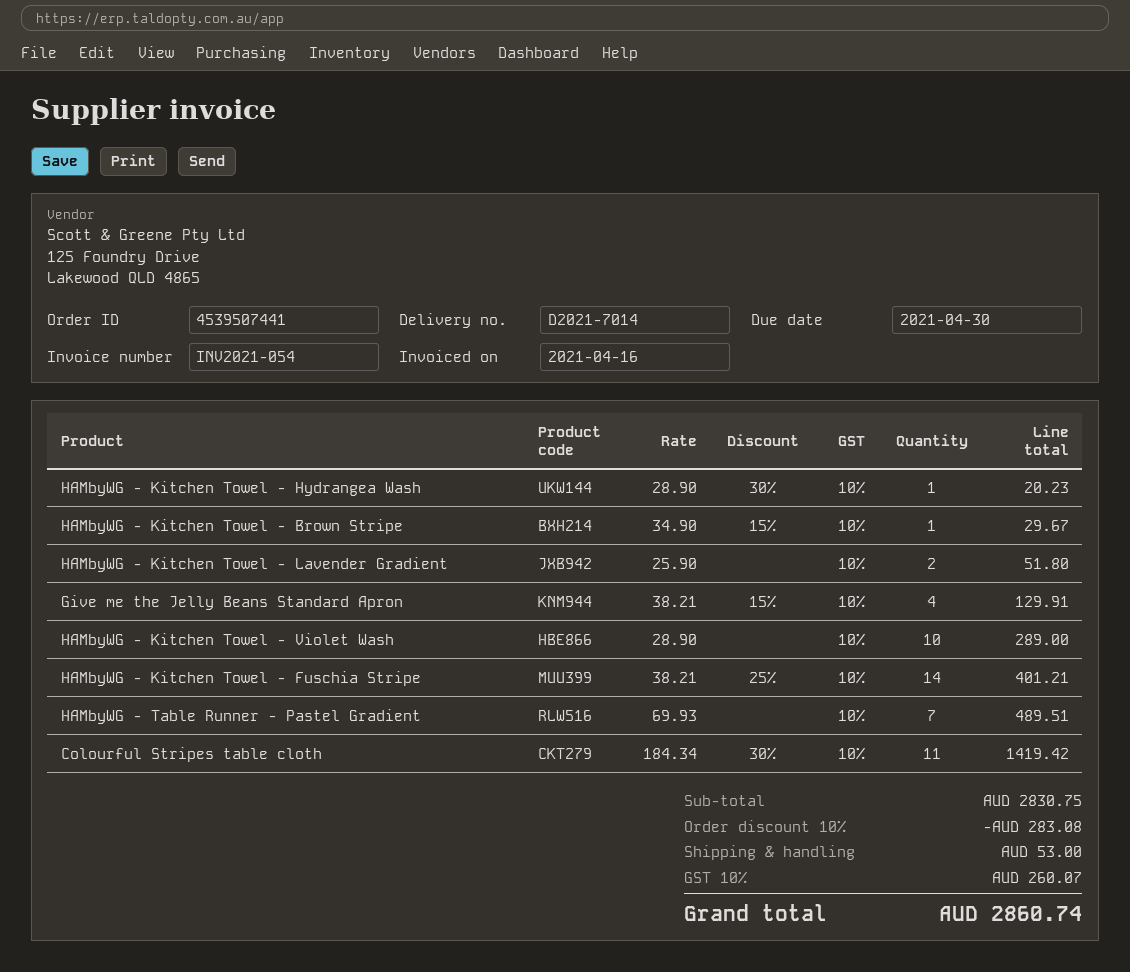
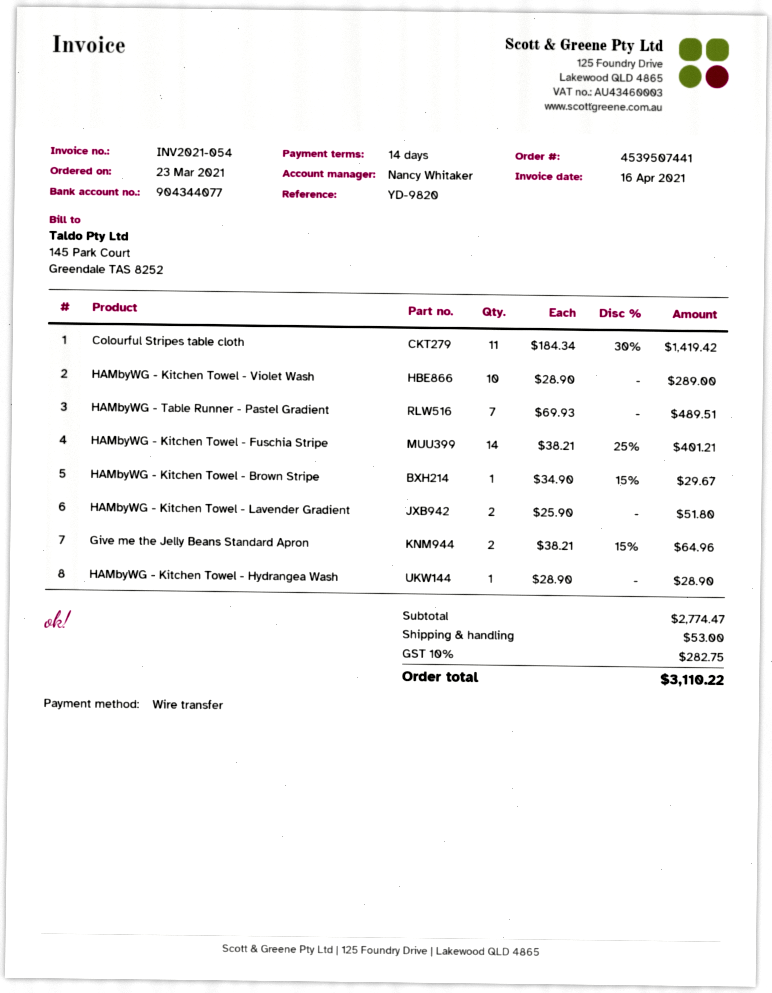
HAMbyWG - Kitchen Towel - Hydrangea Wash: 1 x 28.90 - 30% = 20.23 -> 1 x 28.90 = 28.90
Give me the Jelly Beans Standard Apron: 4 x 38.21 - 15% = 129.91 -> 2 x 38.21 - 15% = 64.96
subtotal: 2830.75 -> 2774.47
discount: 10% = 283.08 -> none
tax: 10% = 260.07 -> 10% = 282.75
total: 2860.74 -> 3110.22

